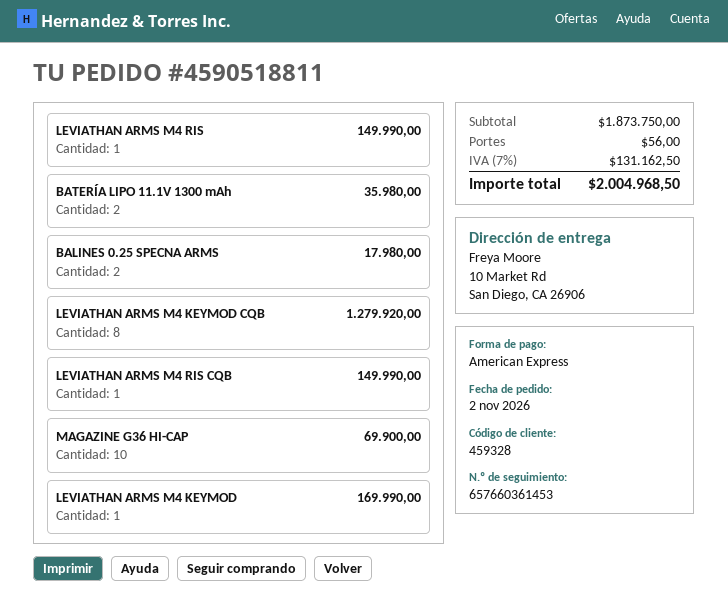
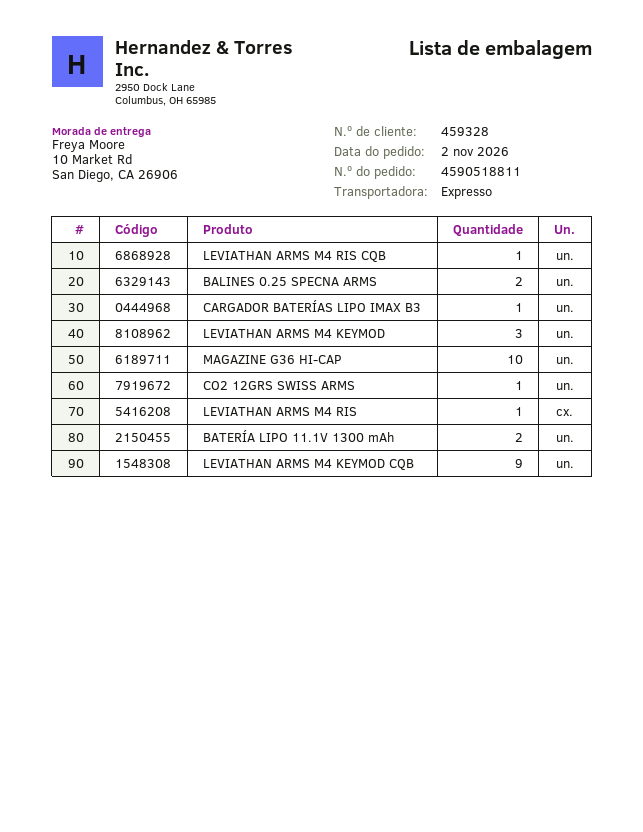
LEVIATHAN ARMS M4 KEYMOD CQB: 8 -> 9
LEVIATHAN ARMS M4 KEYMOD: 1 -> 3
CARGADOR BATERÍAS LIPO IMAX B3: none -> 1
CO2 12GRS SWISS ARMS: none -> 1

